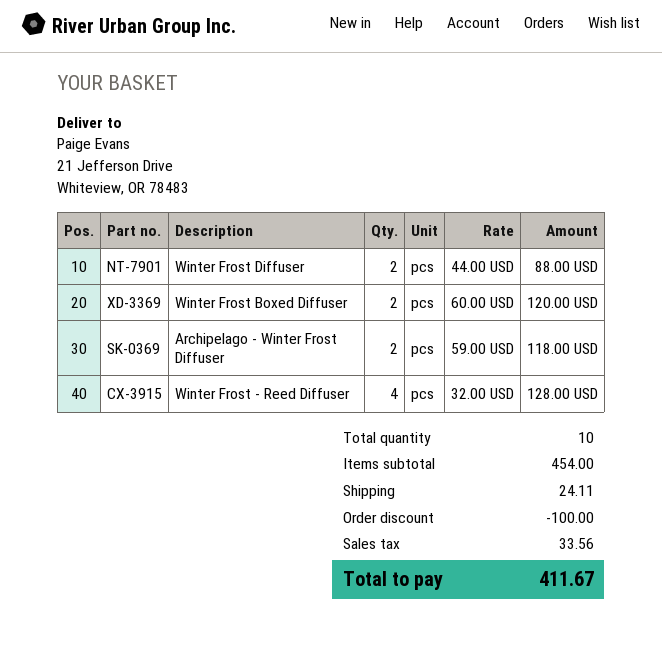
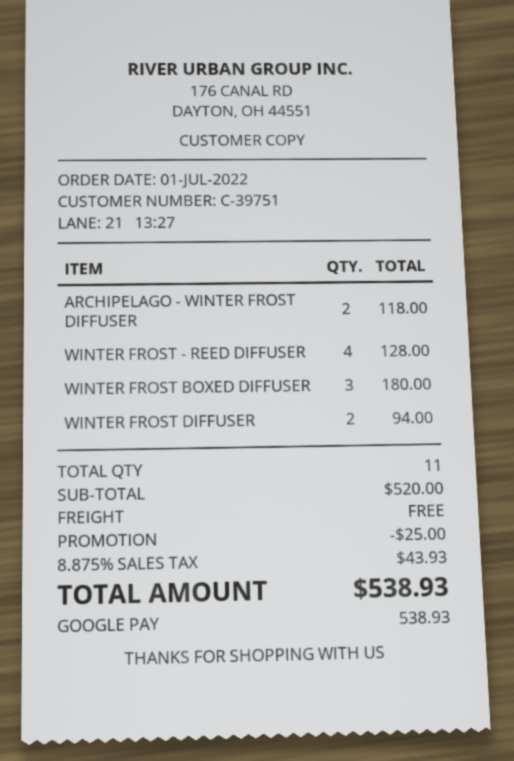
Winter Frost Diffuser: 2 for 88.00 -> 2 for 94.00
Winter Frost Boxed Diffuser: 2 for 120.00 -> 3 for 180.00
total quantity: 10 -> 11
subtotal: 454.00 -> 520.00
discount: 100.00 -> 25.00
shipping: 24.11 -> 0.00
tax: 33.56 -> 43.93
total: 411.67 -> 538.93

